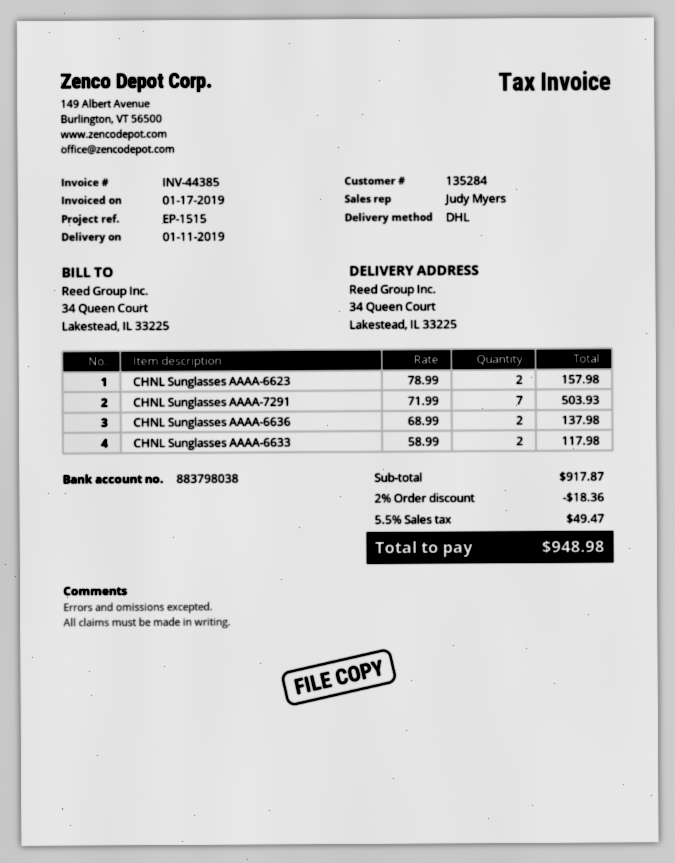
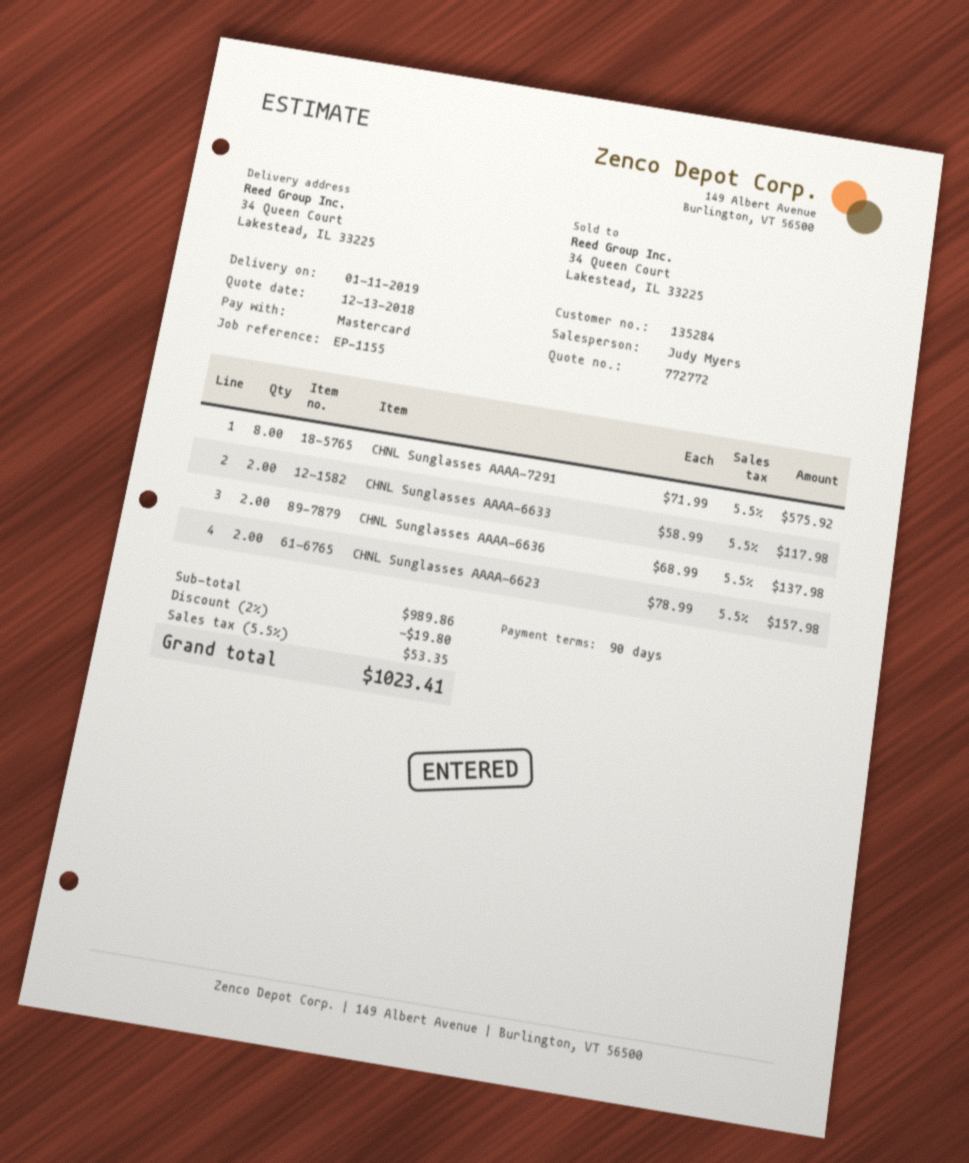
reference: EP-1515 -> EP-1155
CHNL Sunglasses AAAA-7291: 7 x 71.99 = 503.93 -> 8 x 71.99 = 575.92
subtotal: 917.87 -> 989.86
discount: 2% = 18.36 -> 2% = 19.80
tax: 5.5% = 49.47 -> 5.5% = 53.35
total: 948.98 -> 1023.41

